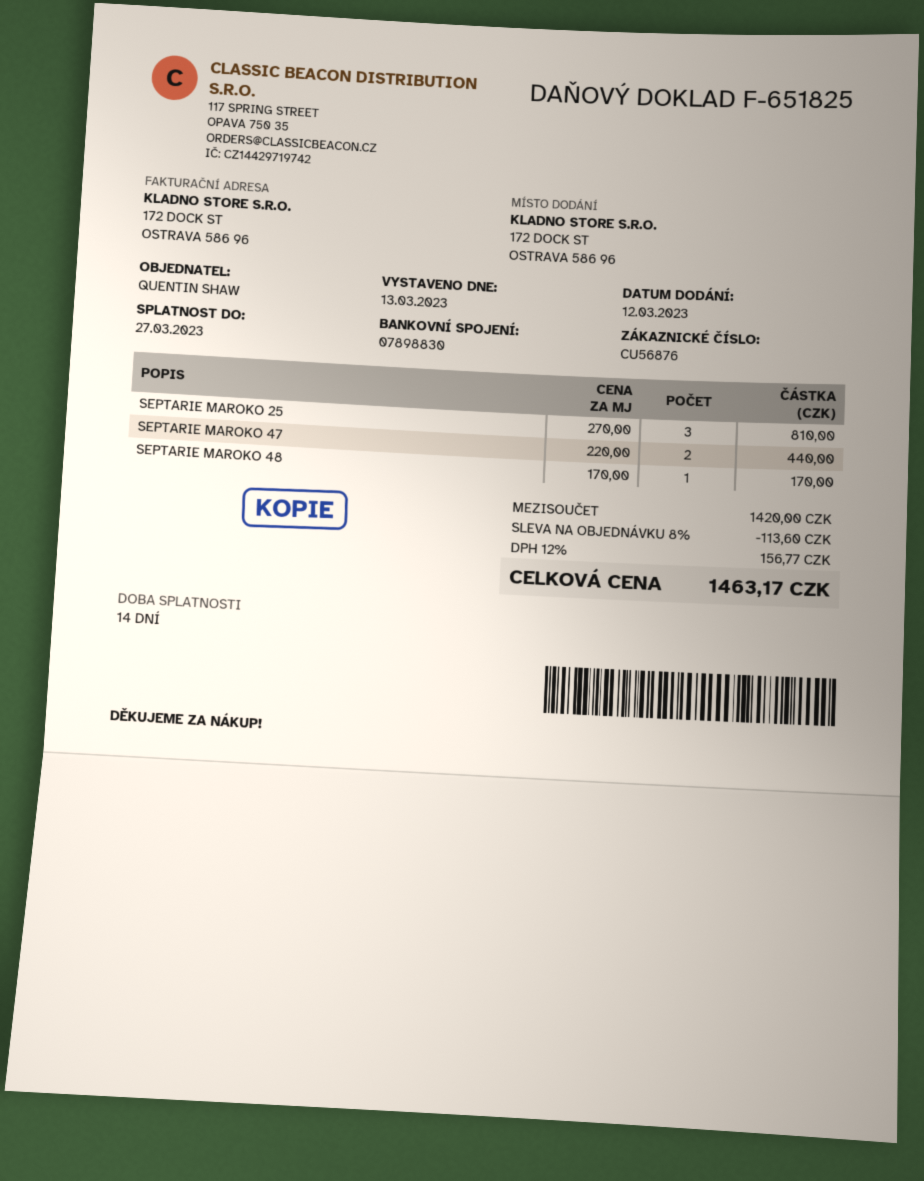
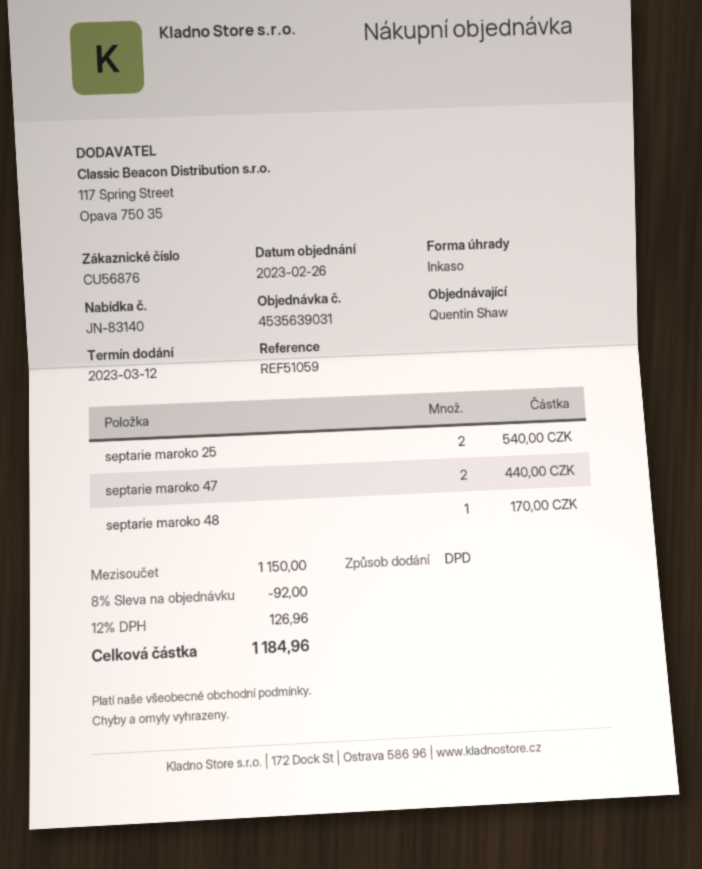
SEPTARIE MAROKO 25: 3 for 810.00 -> 2 for 540.00
subtotal: 1420.00 -> 1150.00
discount: 8% = 113.60 -> 8% = 92.00
tax: 12% = 156.77 -> 12% = 126.96
total: 1463.17 -> 1184.96

